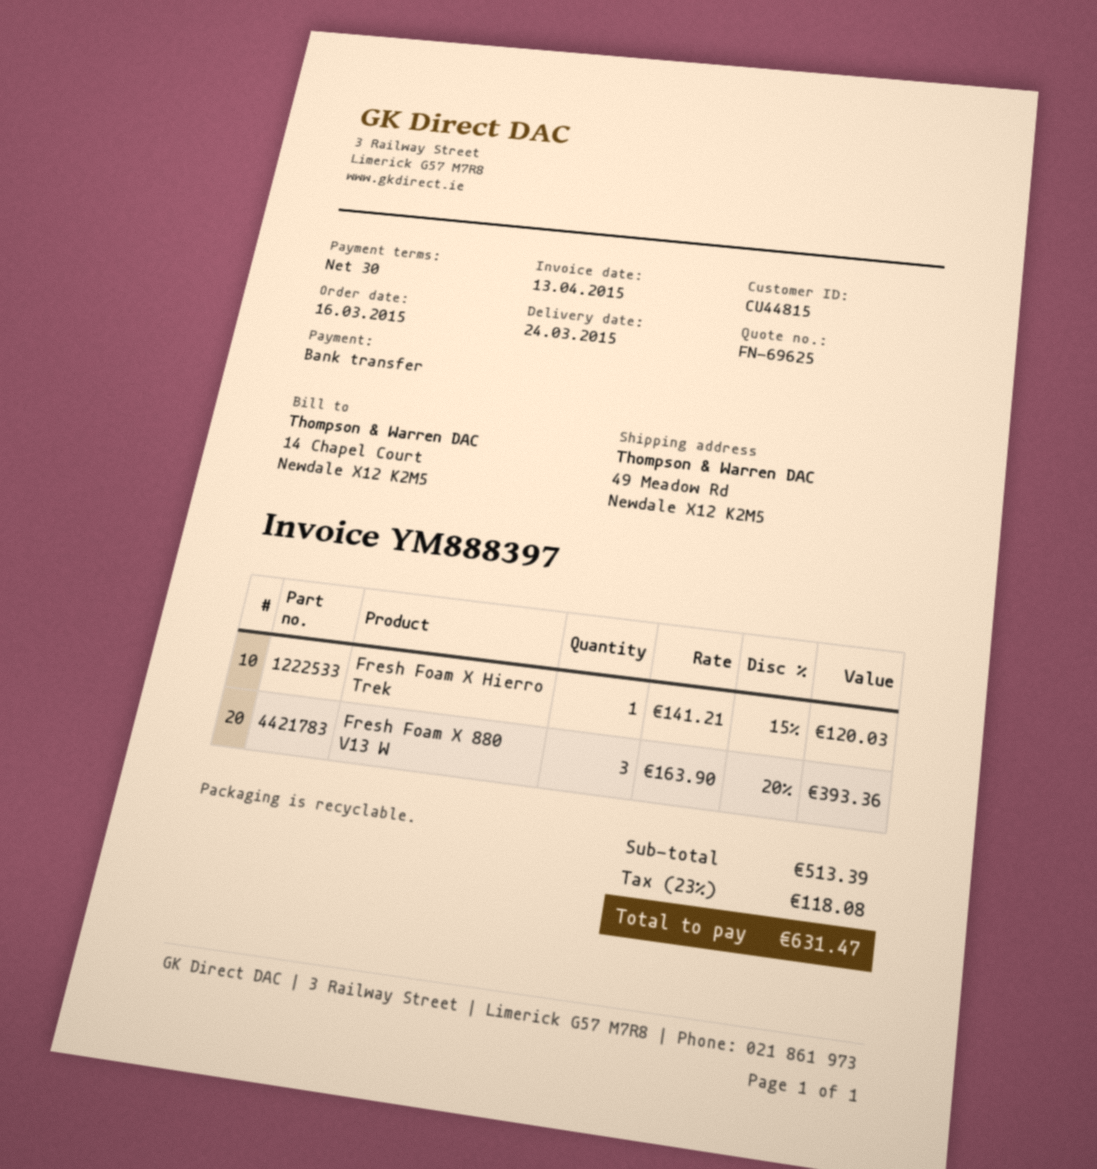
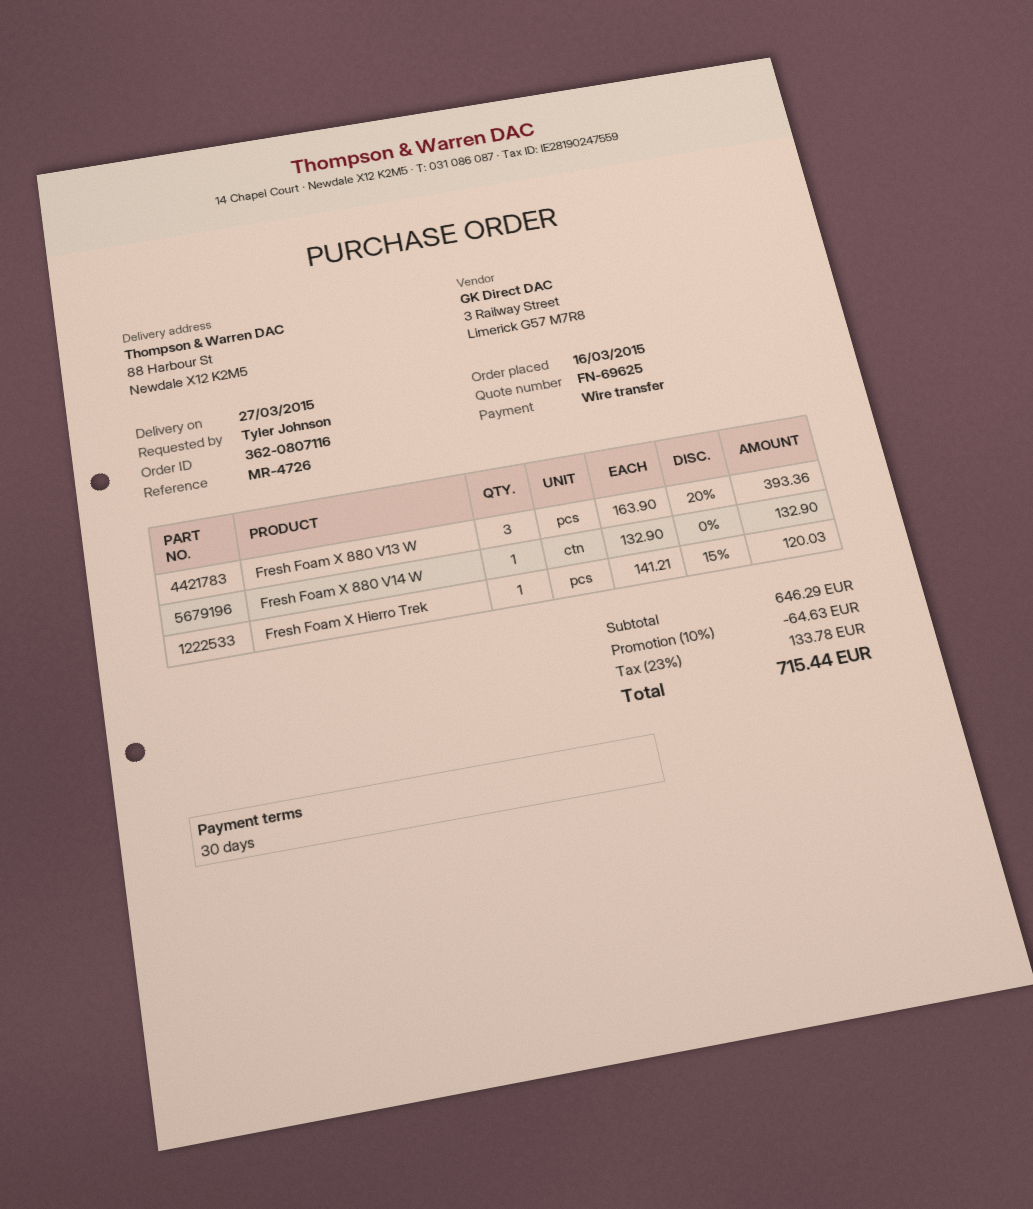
delivery date: 2015-03-24 -> 2015-03-27
ship to: 49 Meadow Rd, Newdale X12 K2M5 -> 88 Harbour St, Newdale X12 K2M5
Fresh Foam X 880 V14 W: none -> 1 x 132.90 = 132.90
subtotal: 513.39 -> 646.29
discount: none -> 10% = 64.63
tax: 23% = 118.08 -> 23% = 133.78
total: 631.47 -> 715.44

